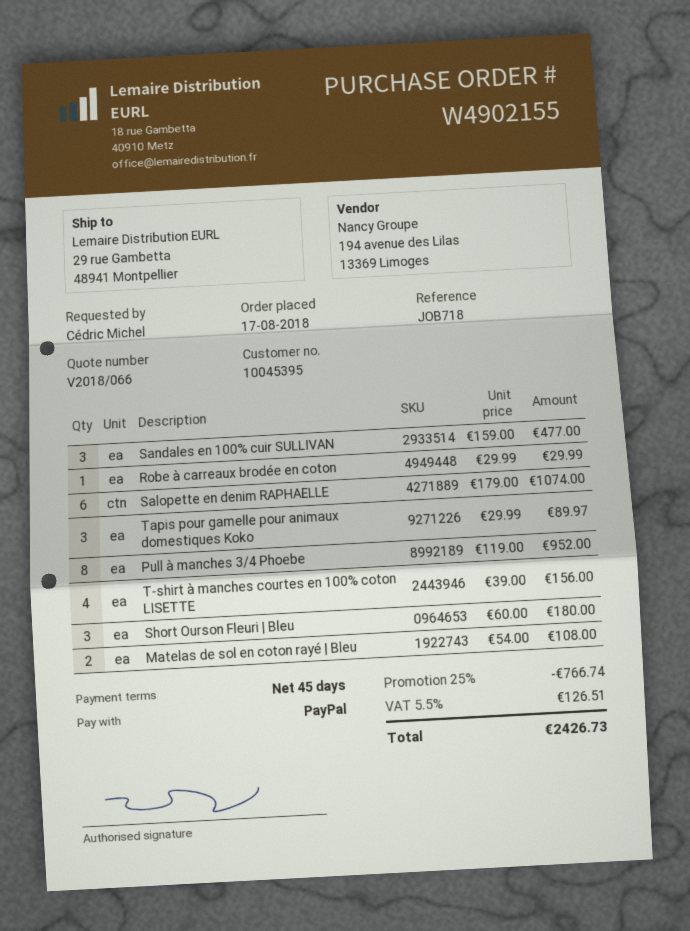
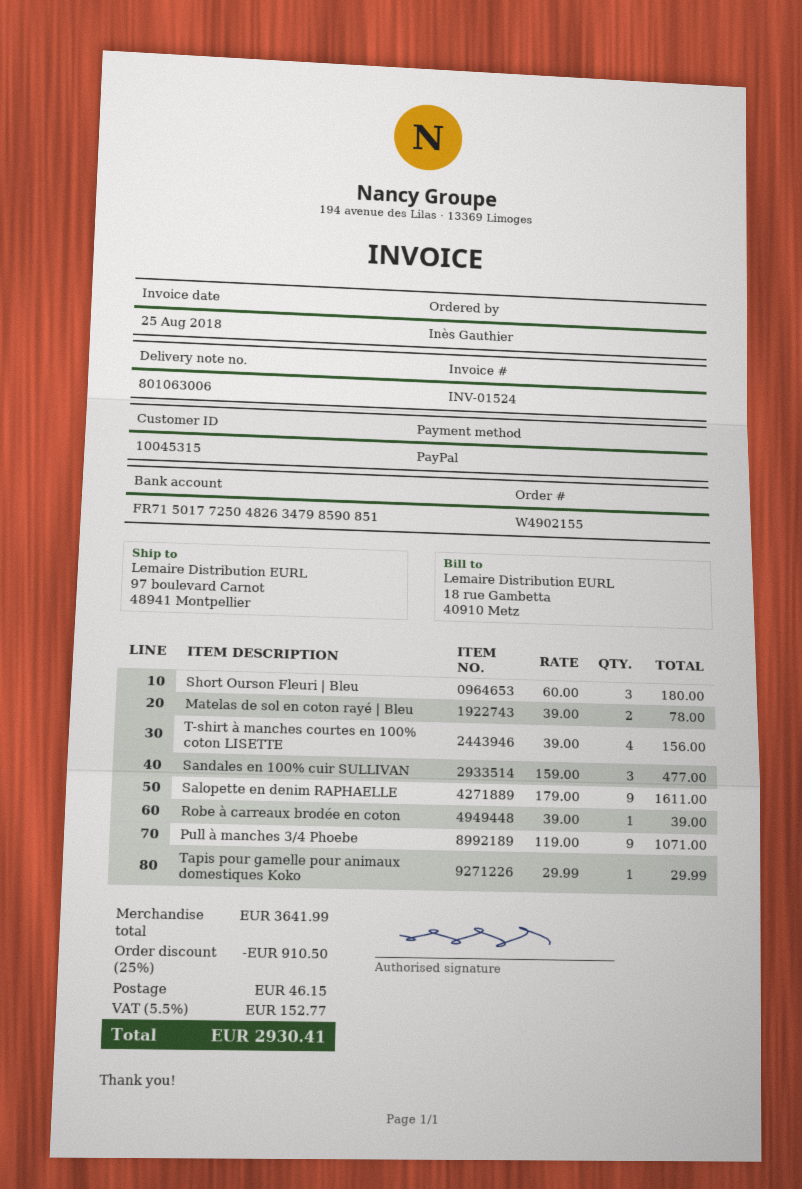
customer number: 10045395 -> 10045315
ordered by: Cédric Michel -> Inès Gauthier
ship to: 29 rue Gambetta, 48941 Montpellier -> 97 boulevard Carnot, 48941 Montpellier
Robe à carreaux brodée en coton: 1 x 29.99 = 29.99 -> 1 x 39.00 = 39.00
Salopette en denim RAPHAELLE: 6 x 179.00 = 1074.00 -> 9 x 179.00 = 1611.00
Tapis pour gamelle pour animaux domestiques Koko: 3 x 29.99 = 89.97 -> 1 x 29.99 = 29.99
Pull à manches 3/4 Phoebe: 8 x 119.00 = 952.00 -> 9 x 119.00 = 1071.00
Matelas de sol en coton rayé | Bleu: 2 x 54.00 = 108.00 -> 2 x 39.00 = 78.00
discount: 25% = 766.74 -> 25% = 910.50
shipping: none -> 46.15
tax: 5.5% = 126.51 -> 5.5% = 152.77
total: 2426.73 -> 2930.41

